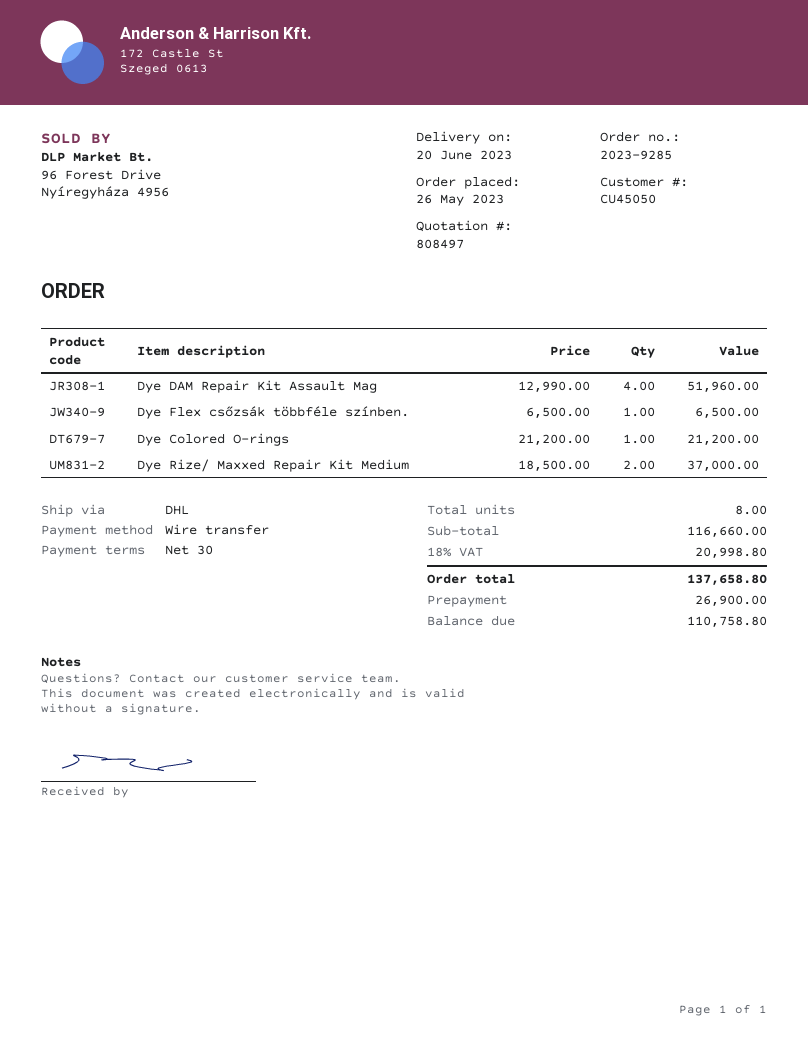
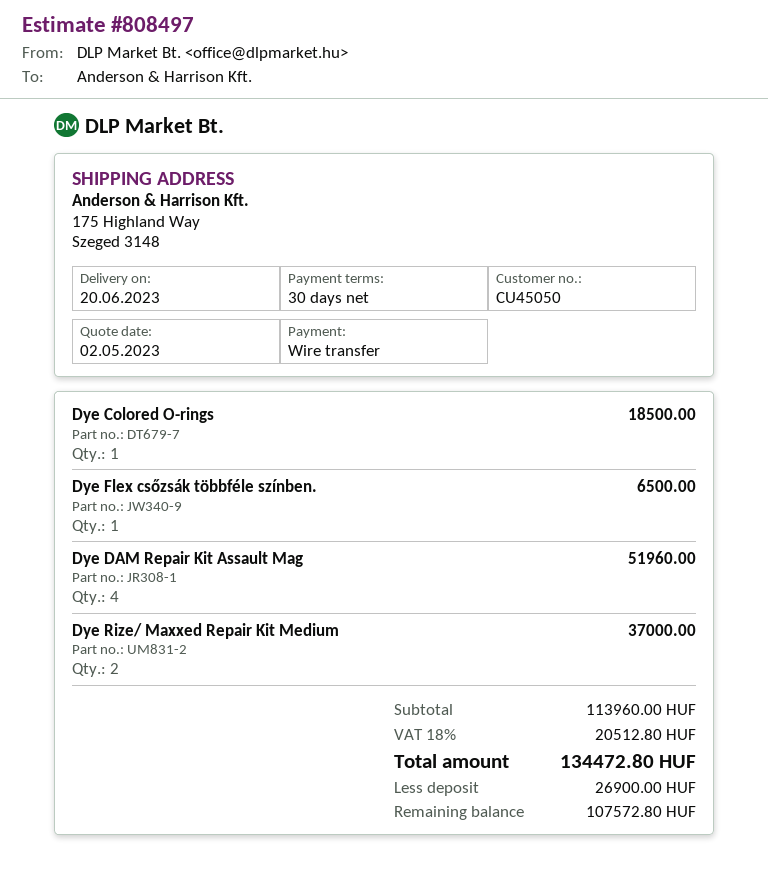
Dye Colored O-rings: 1 for 21200.00 -> 1 for 18500.00
subtotal: 116660.00 -> 113960.00
tax: 18% = 20998.80 -> 18% = 20512.80
total: 137658.80 -> 134472.80
balance: 110758.80 -> 107572.80

